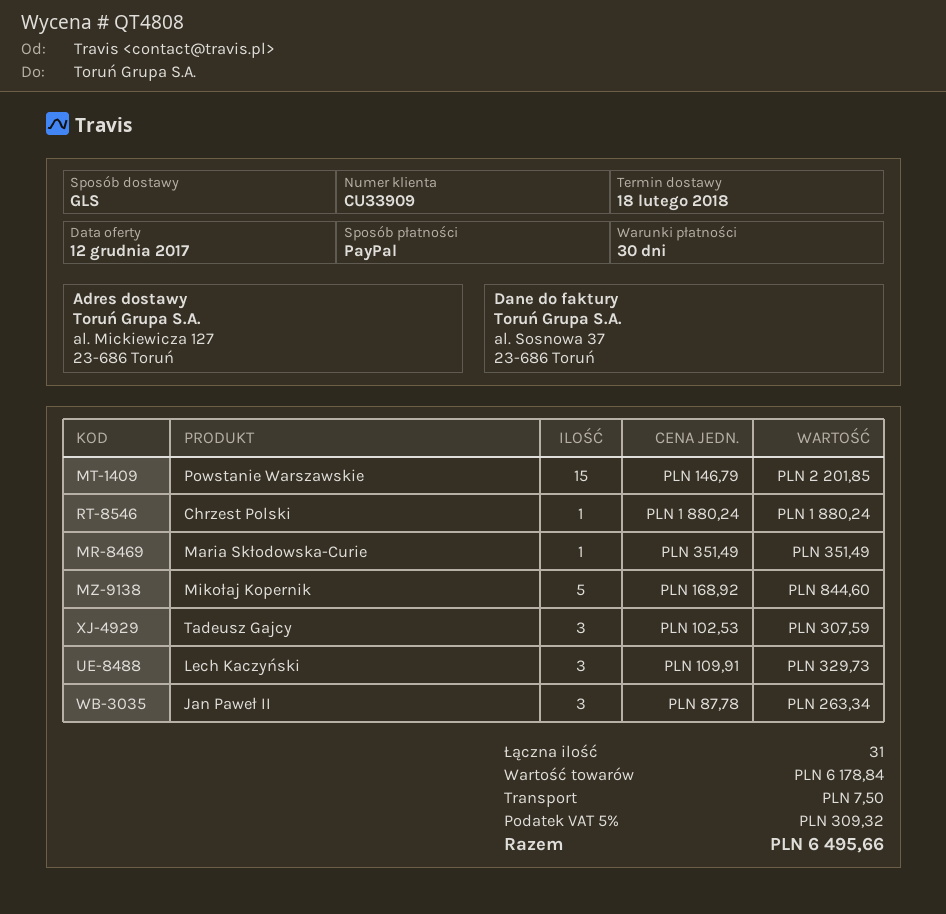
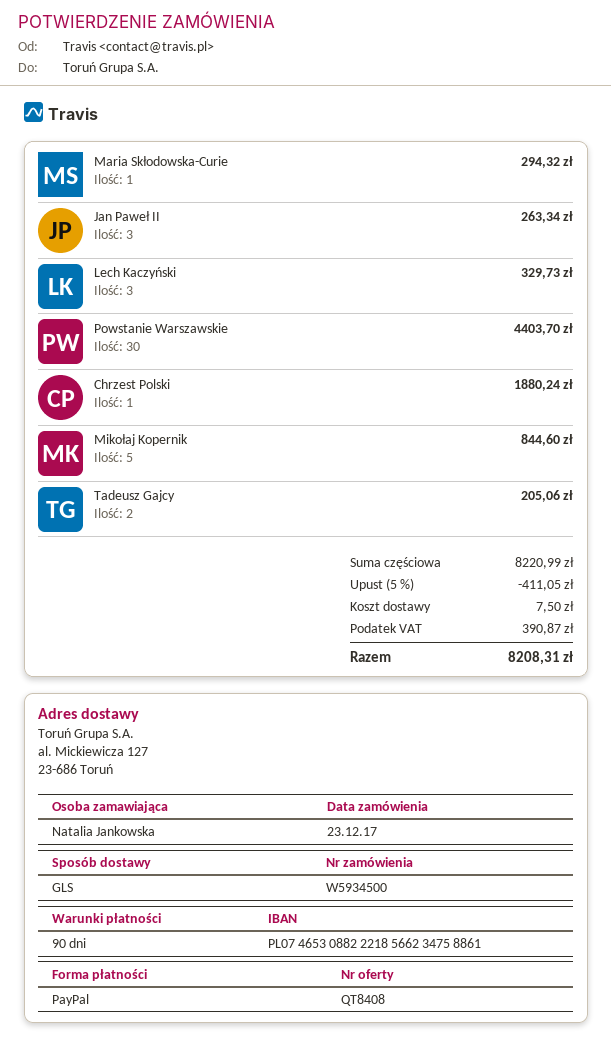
quote number: QT4808 -> QT8408
payment terms: 30 days -> 90 days
Powstanie Warszawskie: 15 for 2201.85 -> 30 for 4403.70
Maria Skłodowska-Curie: 1 for 351.49 -> 1 for 294.32
Tadeusz Gajcy: 3 for 307.59 -> 2 for 205.06
subtotal: 6178.84 -> 8220.99
discount: none -> 5% = 411.05
tax: 309.32 -> 390.87
total: 6495.66 -> 8208.31

